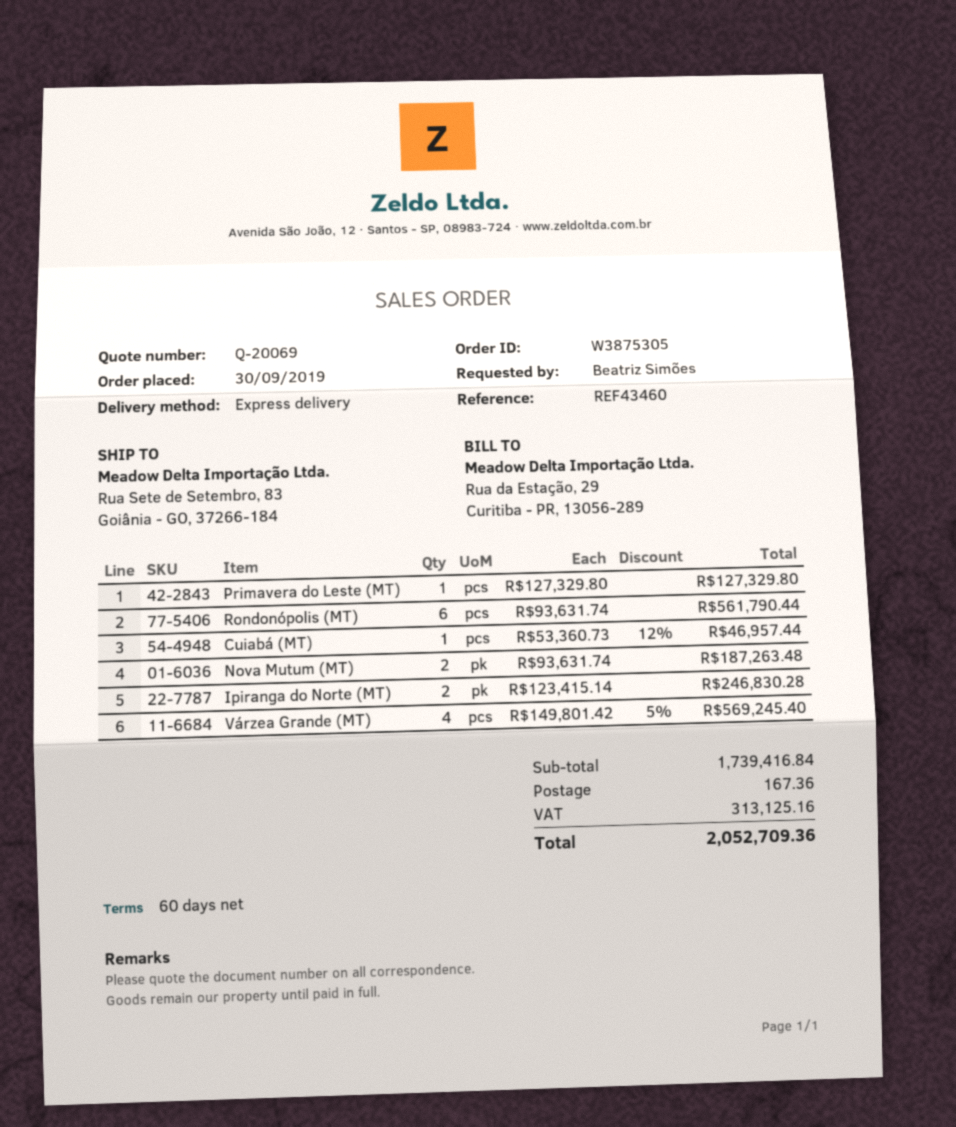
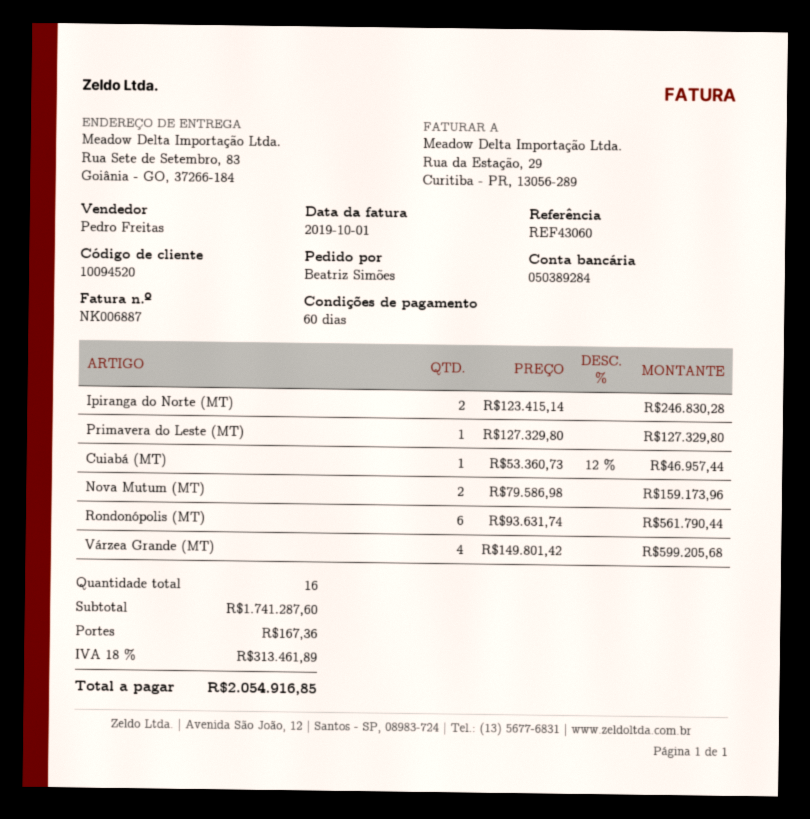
reference: REF43460 -> REF43060
Nova Mutum (MT): 2 x 93631.74 = 187263.48 -> 2 x 79586.98 = 159173.96
Várzea Grande (MT): 4 x 149801.42 - 5% = 569245.40 -> 4 x 149801.42 = 599205.68
subtotal: 1739416.84 -> 1741287.60
tax: 313125.16 -> 313461.89
total: 2052709.36 -> 2054916.85

